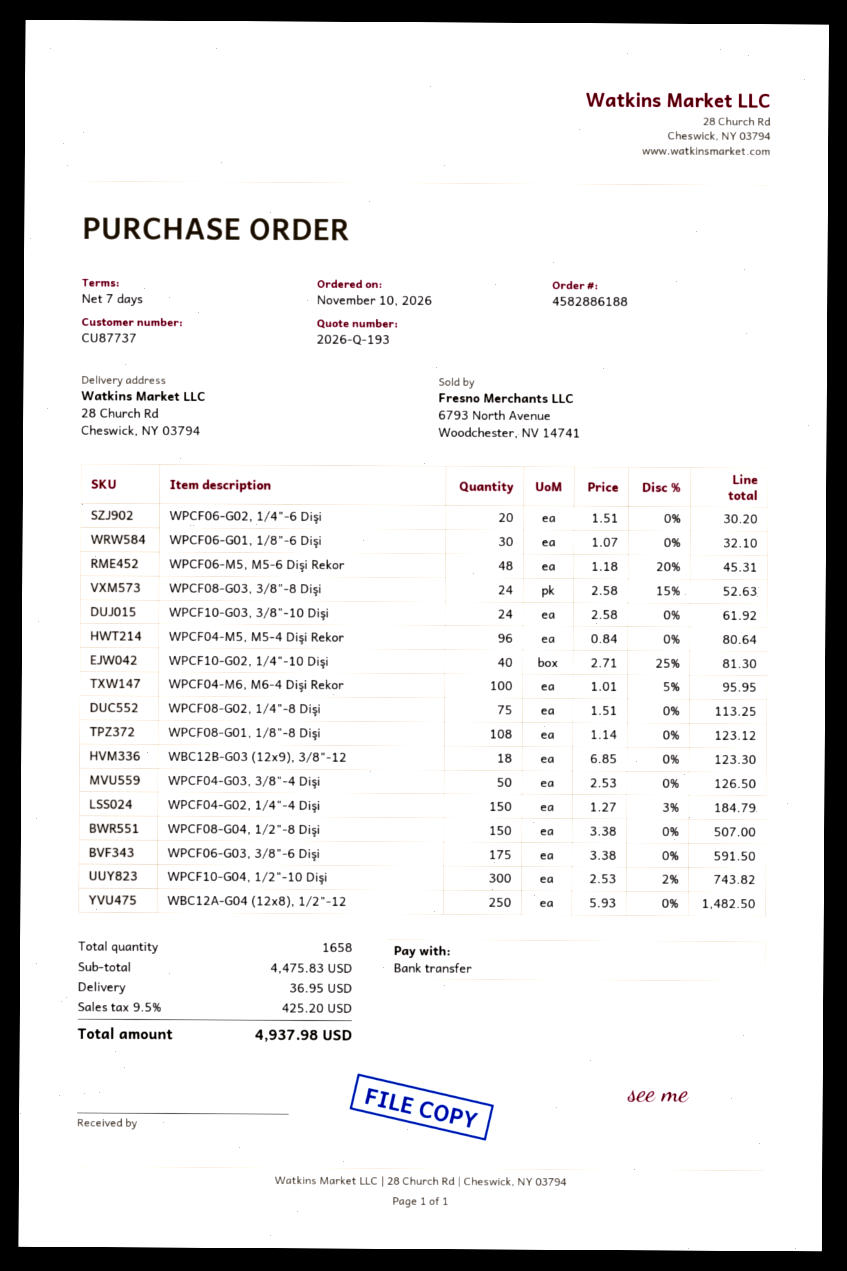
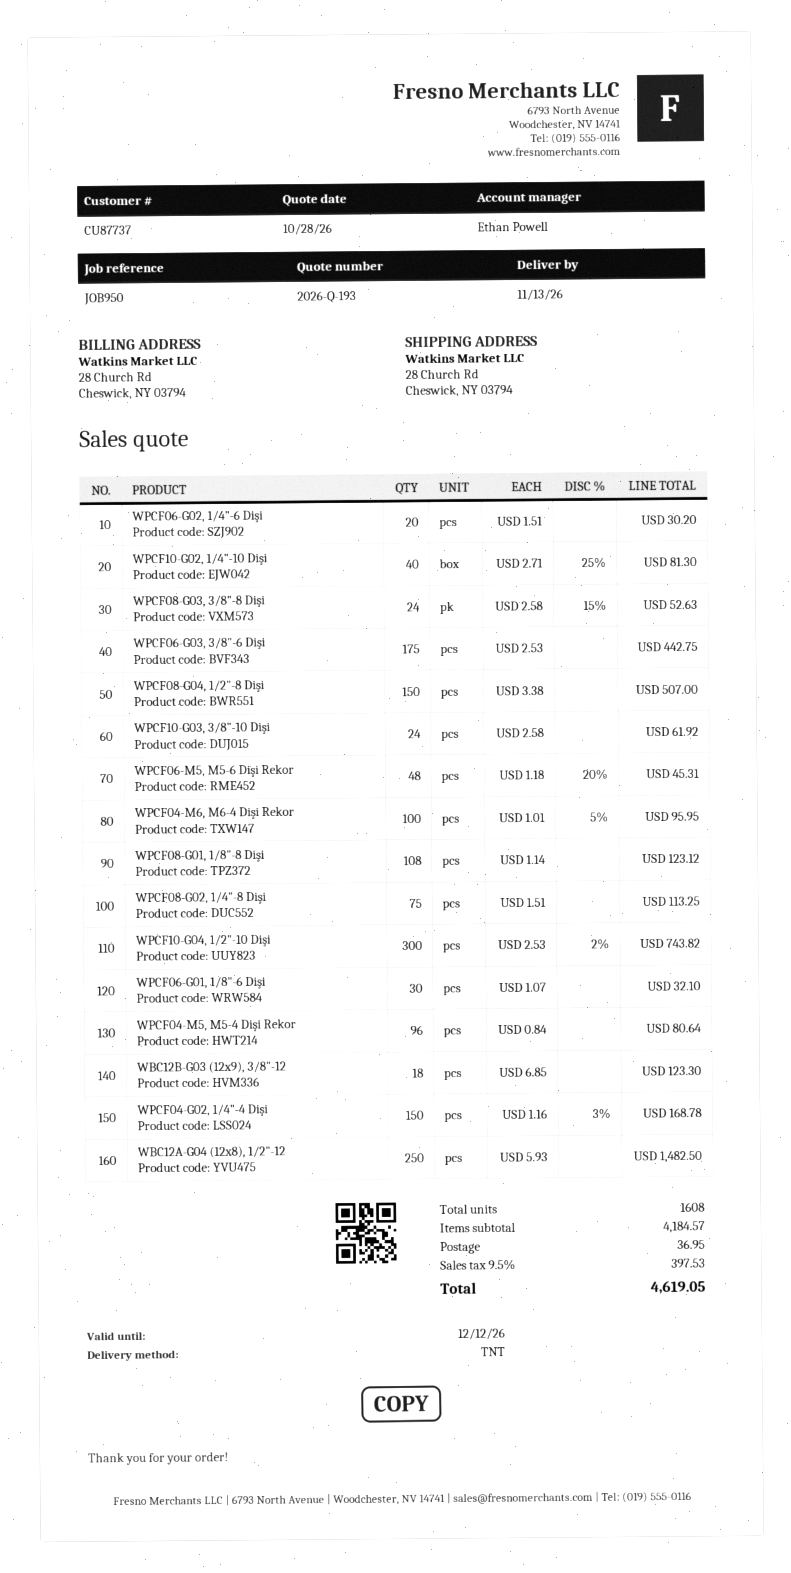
WPCF04-G03, 3/8"-4 Dişi: 50 x 2.53 = 126.50 -> none
WPCF04-G02, 1/4"-4 Dişi: 150 x 1.27 - 3% = 184.79 -> 150 x 1.16 - 3% = 168.78
WPCF06-G03, 3/8"-6 Dişi: 175 x 3.38 = 591.50 -> 175 x 2.53 = 442.75
total quantity: 1658 -> 1608
subtotal: 4475.83 -> 4184.57
tax: 9.5% = 425.20 -> 9.5% = 397.53
total: 4937.98 -> 4619.05

